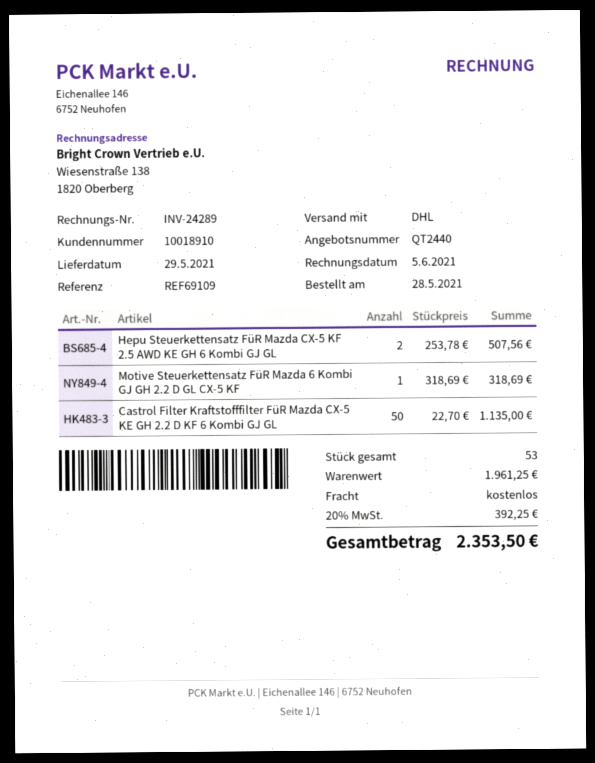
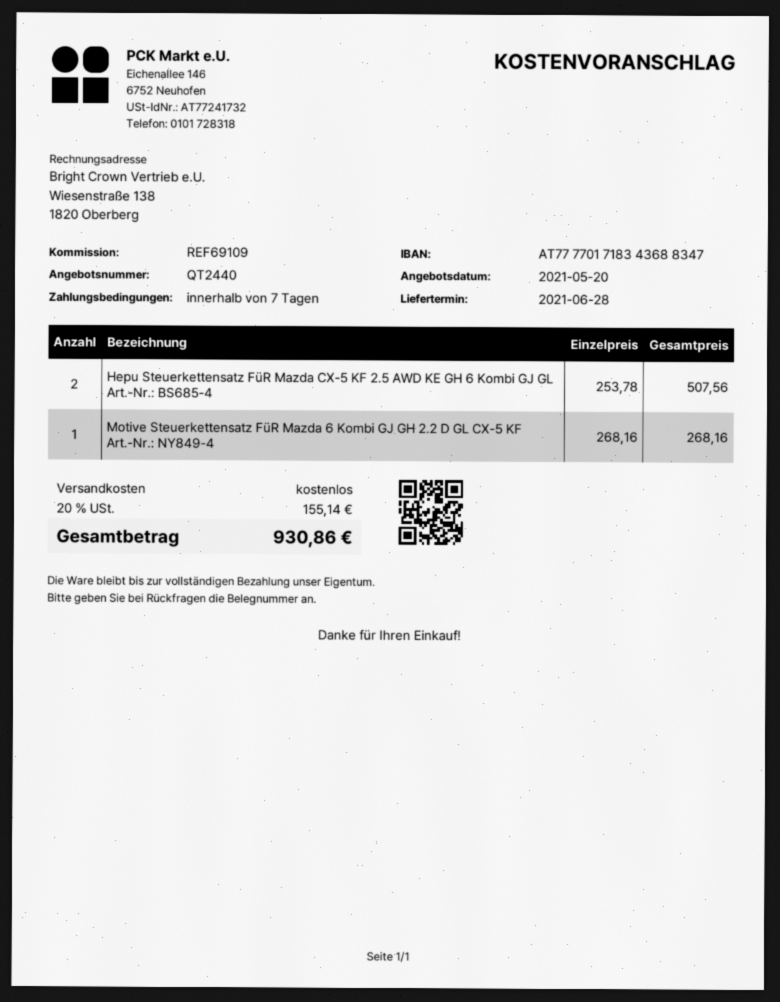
delivery date: 2021-05-29 -> 2021-06-28
Motive Steuerkettensatz FüR Mazda 6 Kombi GJ GH 2.2 D GL CX-5 KF: 1 x 318.69 = 318.69 -> 1 x 268.16 = 268.16
Castrol Filter Kraftstofffilter FüR Mazda CX-5 KE GH 2.2 D KF 6 Kombi GJ GL: 50 x 22.70 = 1135.00 -> none
tax: 20% = 392.25 -> 20% = 155.14
total: 2353.50 -> 930.86

